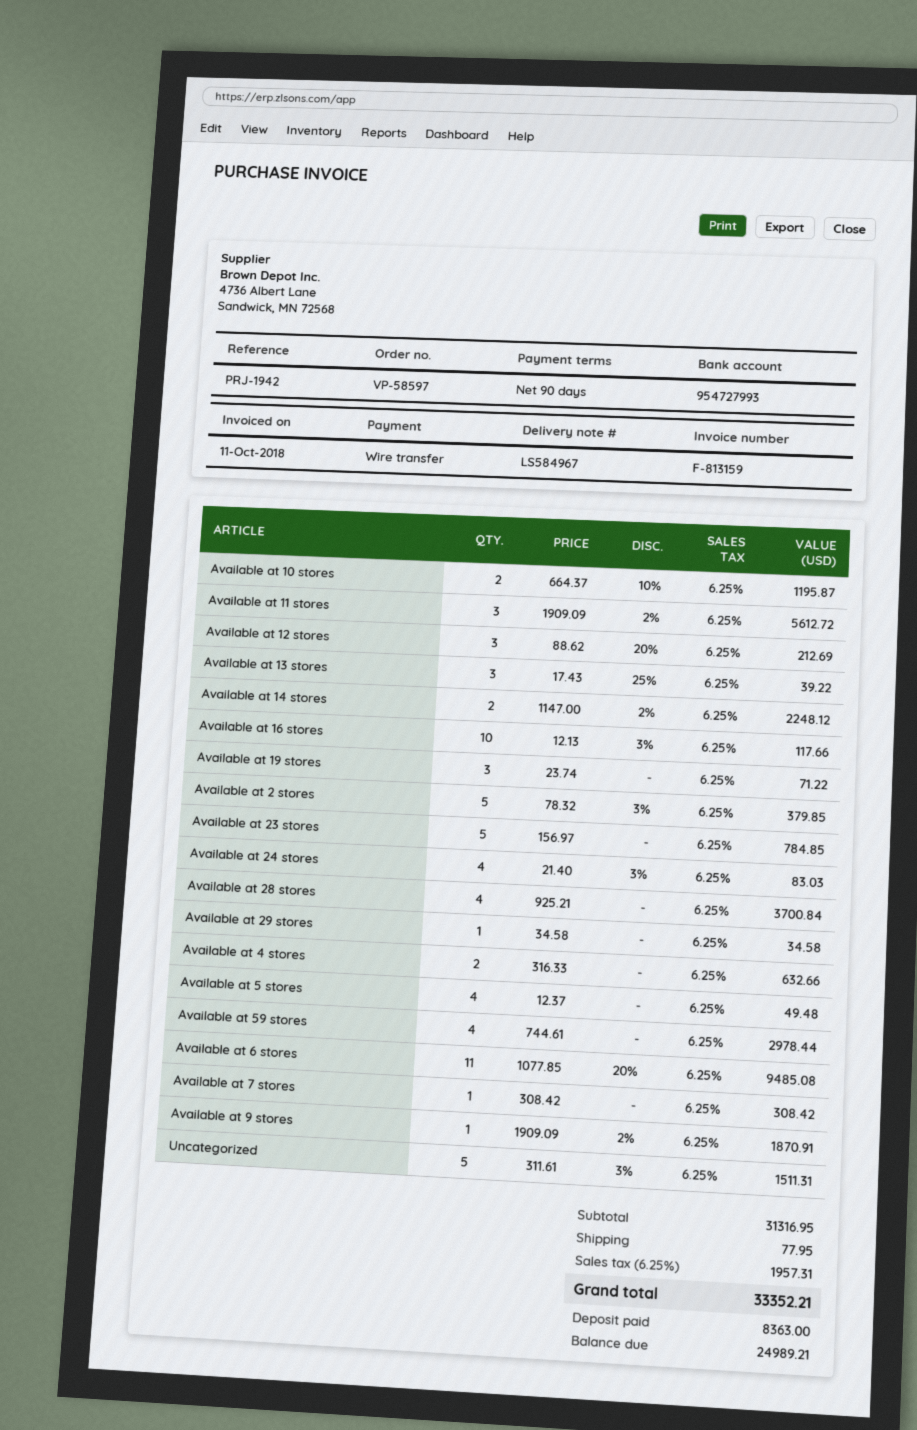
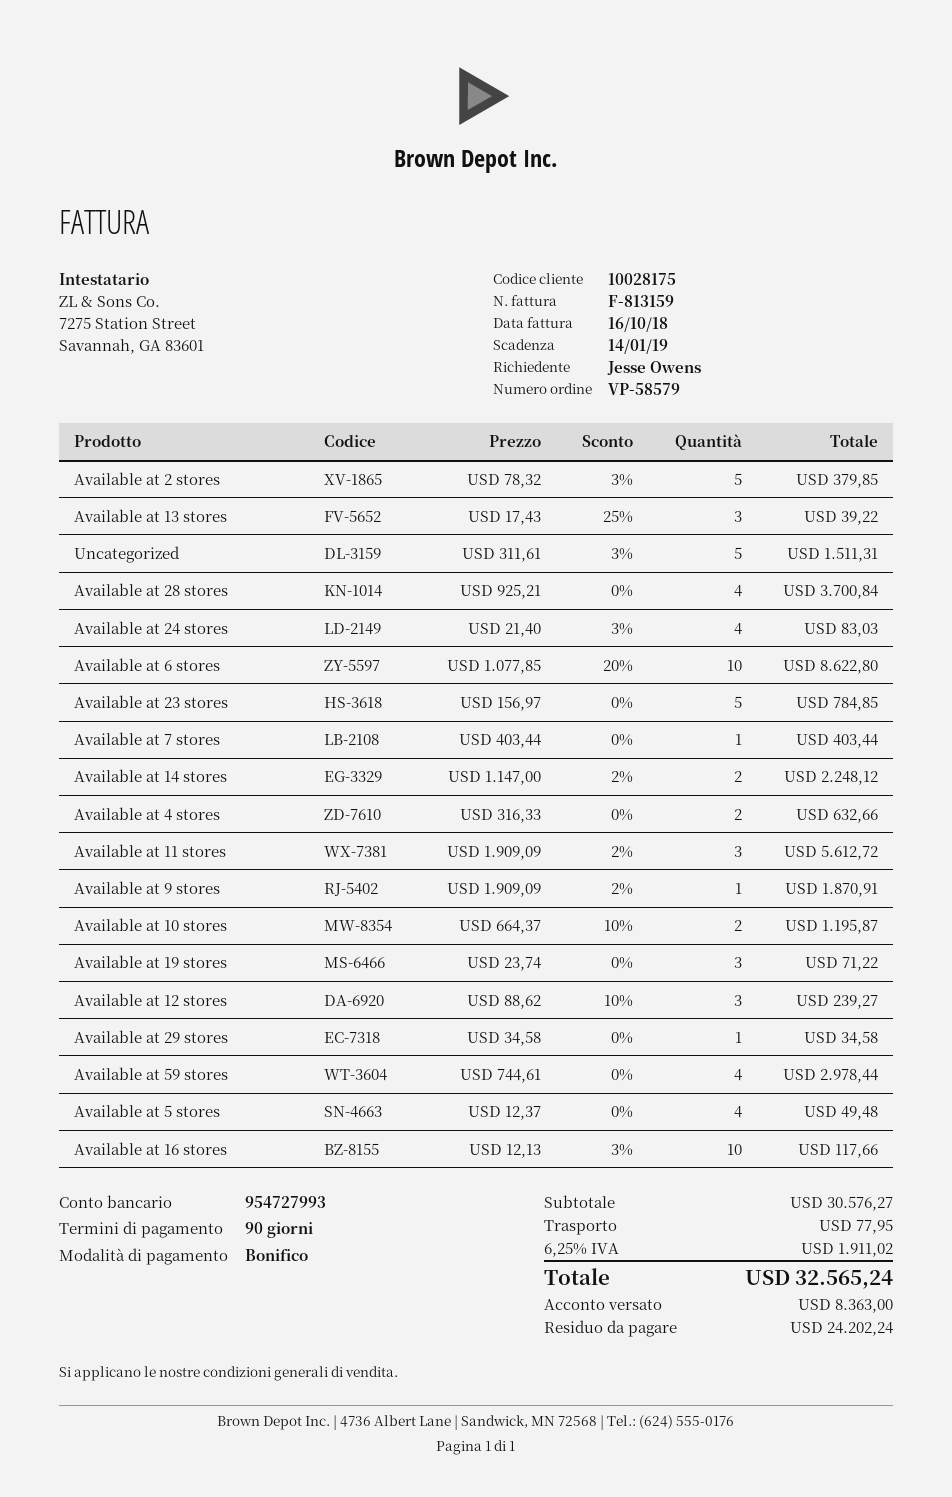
order number: VP-58597 -> VP-58579
invoice date: 2018-10-11 -> 2018-10-16
Available at 12 stores: 3 x 88.62 - 20% = 212.69 -> 3 x 88.62 - 10% = 239.27
Available at 6 stores: 11 x 1077.85 - 20% = 9485.08 -> 10 x 1077.85 - 20% = 8622.80
Available at 7 stores: 1 x 308.42 = 308.42 -> 1 x 403.44 = 403.44
subtotal: 31316.95 -> 30576.27
tax: 6.25% = 1957.31 -> 6.25% = 1911.02
total: 33352.21 -> 32565.24
balance: 24989.21 -> 24202.24

